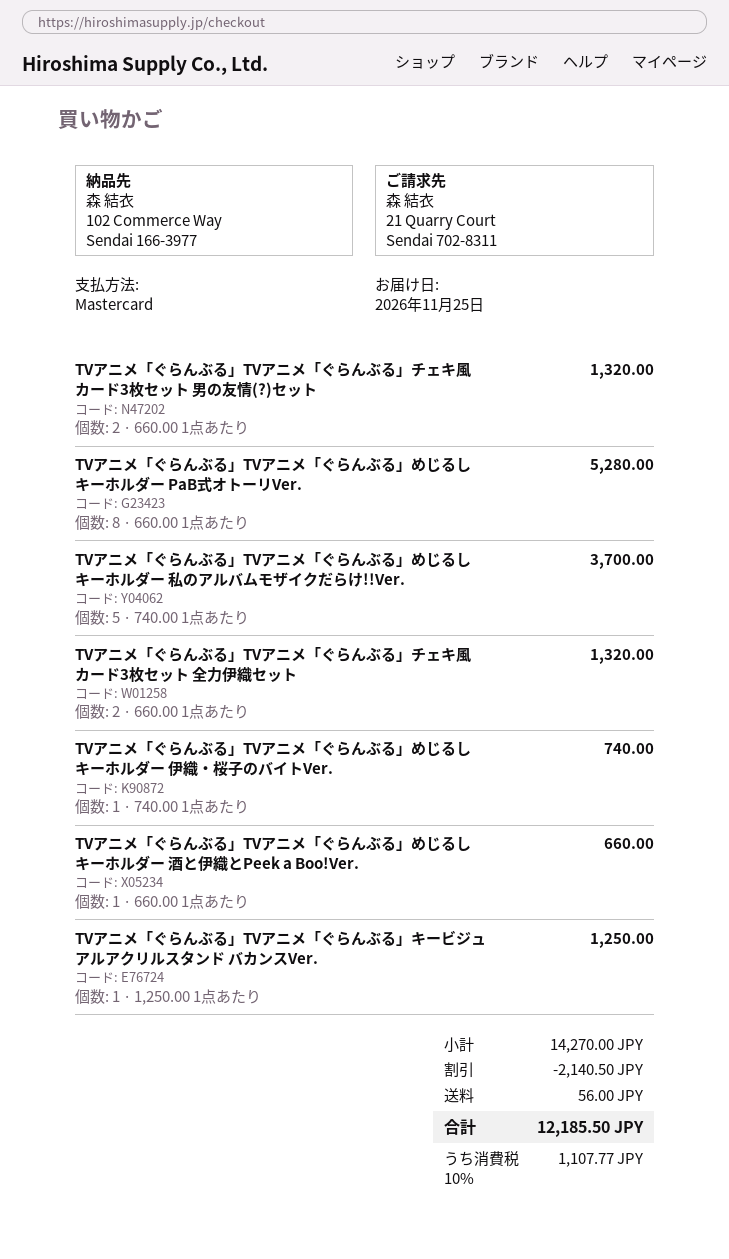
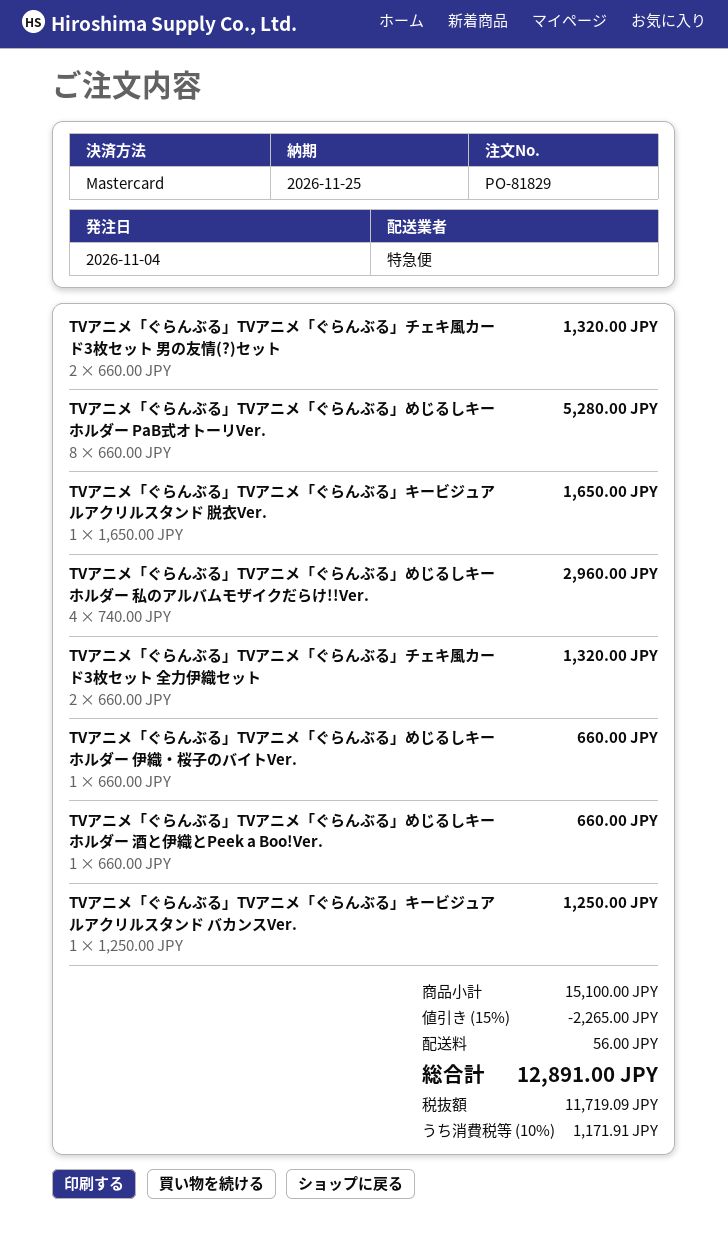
TVアニメ「ぐらんぶる」TVアニメ「ぐらんぶる」めじるしキーホルダー 私のアルバムモザイクだらけ!!Ver.: 5 x 740.00 = 3700.00 -> 4 x 740.00 = 2960.00
TVアニメ「ぐらんぶる」TVアニメ「ぐらんぶる」めじるしキーホルダー 伊織・桜子のバイトVer.: 1 x 740.00 = 740.00 -> 1 x 660.00 = 660.00
TVアニメ「ぐらんぶる」TVアニメ「ぐらんぶる」キービジュアルアクリルスタンド 脱衣Ver.: none -> 1 x 1650.00 = 1650.00
subtotal: 14270.00 -> 15100.00
discount: 2140.50 -> 2265.00
tax: 10% = 1107.77 -> 10% = 1171.91
total: 12185.50 -> 12891.00

